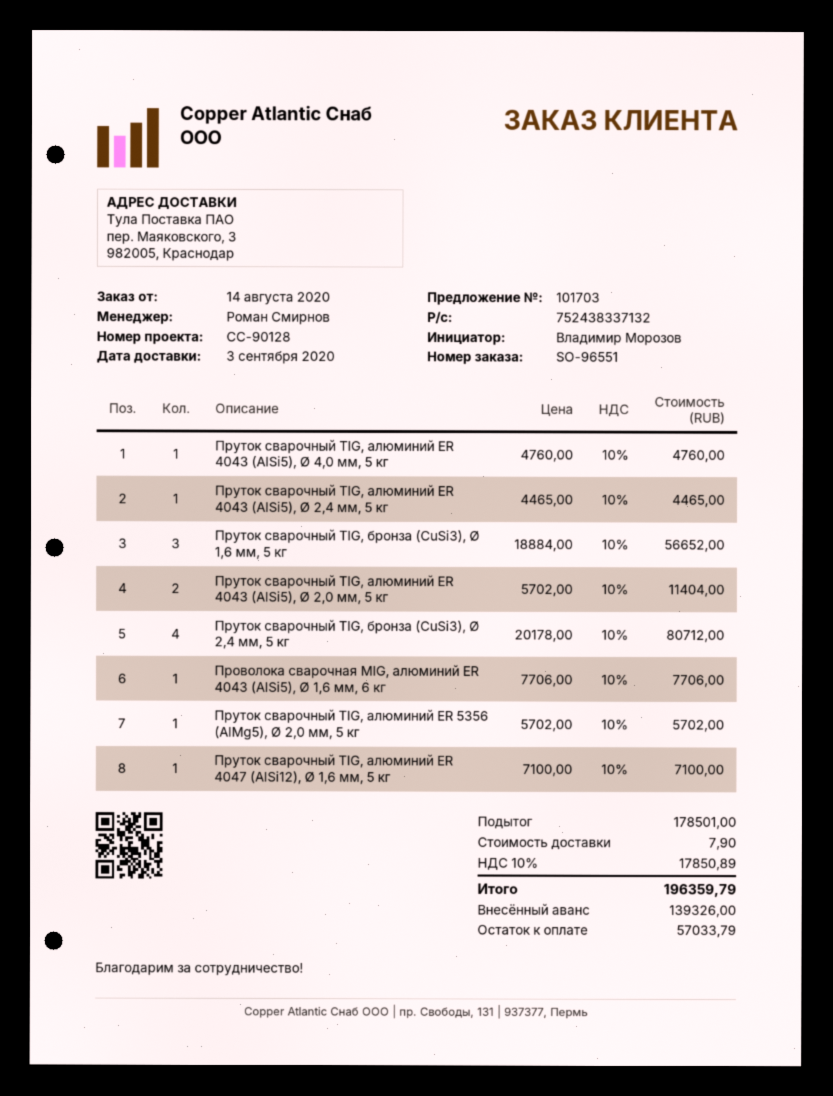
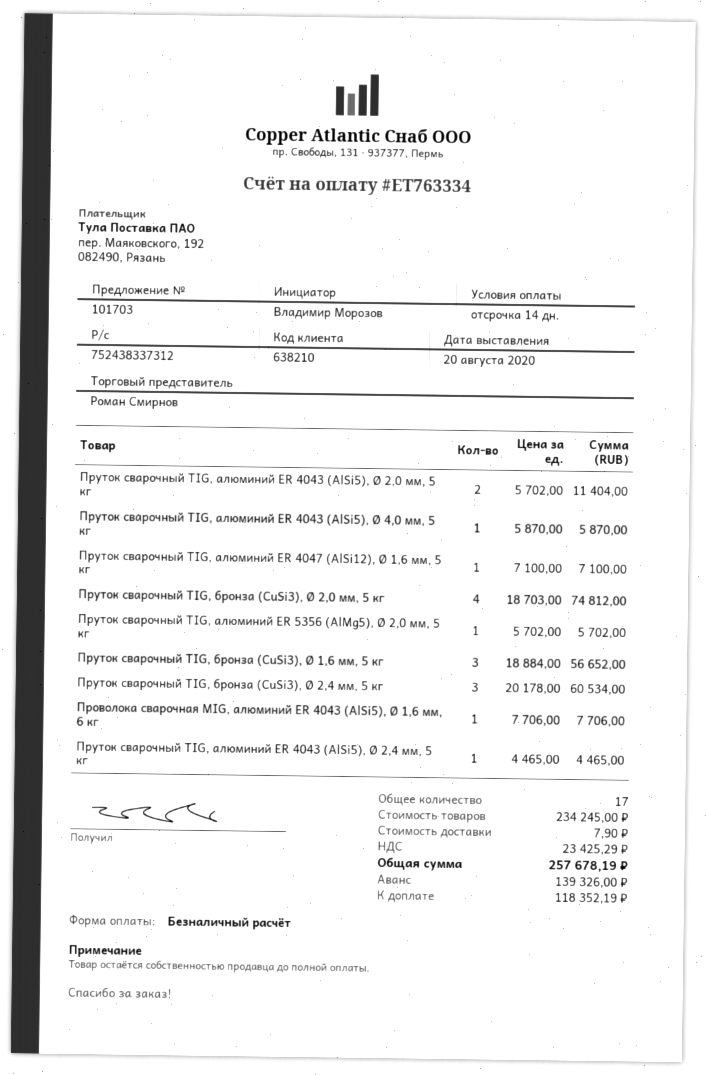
bank account: 752438337132 -> 752438337312
Пруток сварочный TIG, алюминий ER 4043 (AlSi5), Ø 4,0 мм, 5 кг: 1 x 4760.00 = 4760.00 -> 1 x 5870.00 = 5870.00
Пруток сварочный TIG, бронза (CuSi3), Ø 2,4 мм, 5 кг: 4 x 20178.00 = 80712.00 -> 3 x 20178.00 = 60534.00
Пруток сварочный TIG, бронза (CuSi3), Ø 2,0 мм, 5 кг: none -> 4 x 18703.00 = 74812.00
subtotal: 178501.00 -> 234245.00
tax: 17850.89 -> 23425.29
total: 196359.79 -> 257678.19
balance: 57033.79 -> 118352.19

